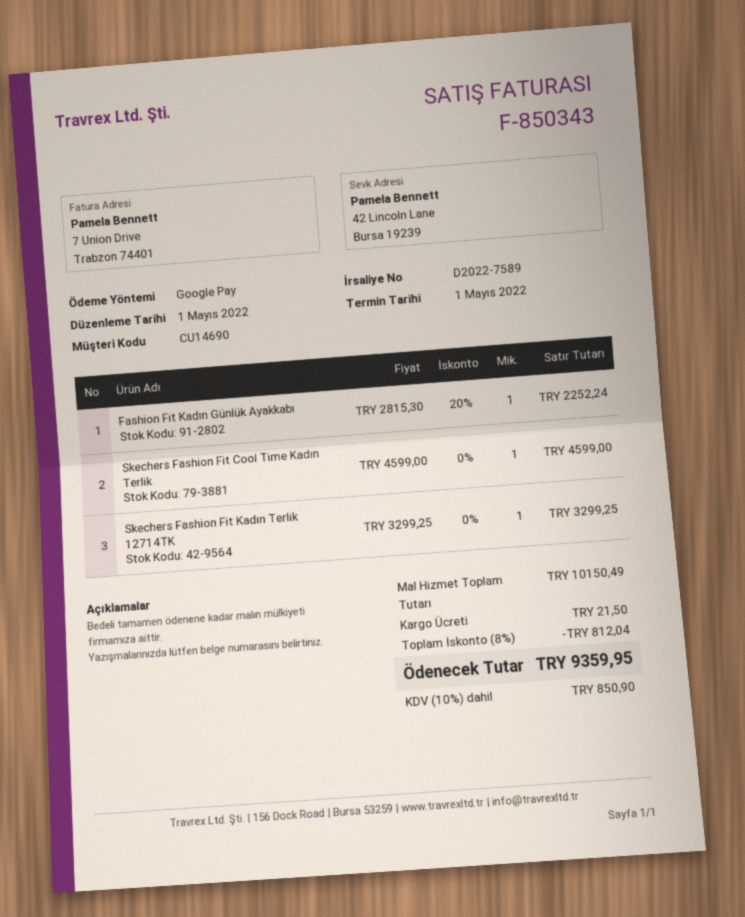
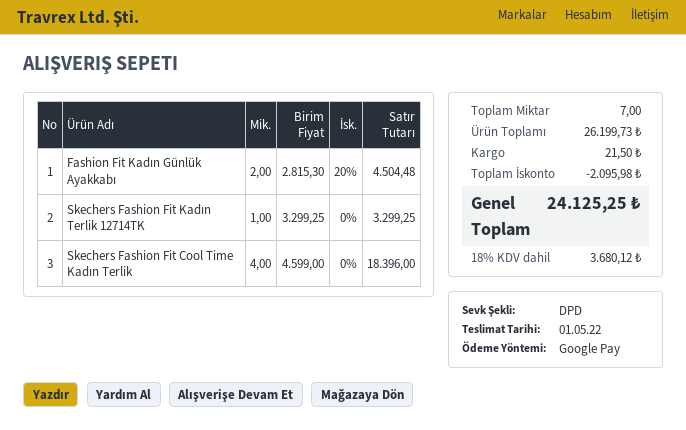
Fashion Fit Kadın Günlük Ayakkabı: 1 x 2815.30 - 20% = 2252.24 -> 2 x 2815.30 - 20% = 4504.48
Skechers Fashion Fit Cool Time Kadın Terlik: 1 x 4599.00 = 4599.00 -> 4 x 4599.00 = 18396.00
subtotal: 10150.49 -> 26199.73
discount: 812.04 -> 2095.98
tax: 10% = 850.90 -> 18% = 3680.12
total: 9359.95 -> 24125.25

